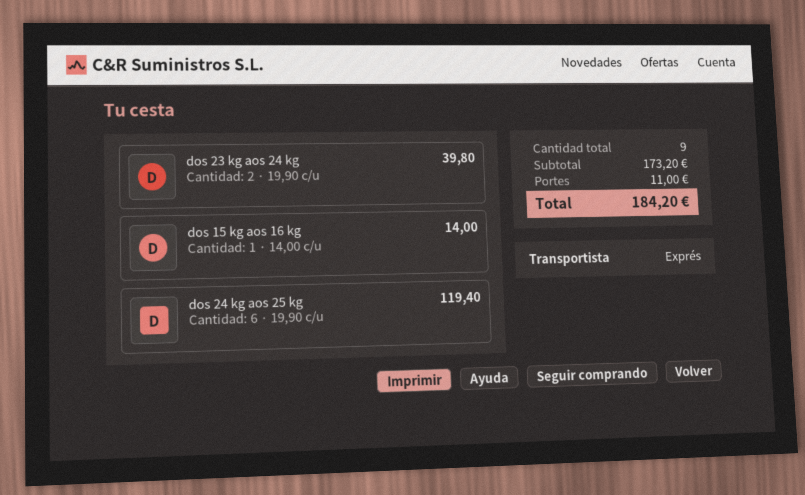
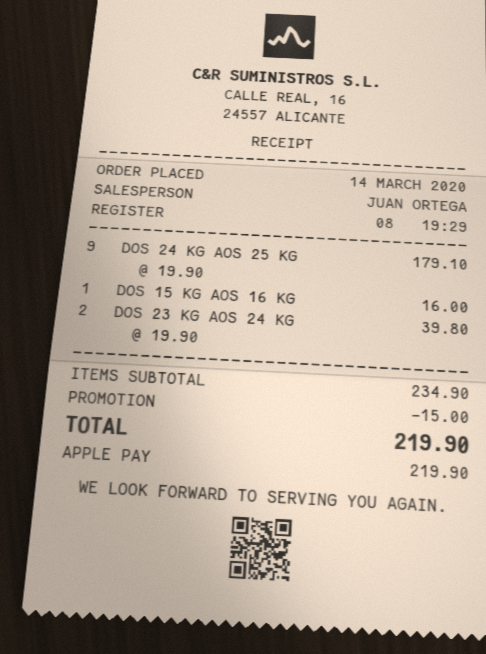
dos 15 kg aos 16 kg: 1 x 14.00 = 14.00 -> 1 x 16.00 = 16.00
dos 24 kg aos 25 kg: 6 x 19.90 = 119.40 -> 9 x 19.90 = 179.10
subtotal: 173.20 -> 234.90
discount: none -> 15.00
shipping: 11.00 -> none
total: 184.20 -> 219.90

